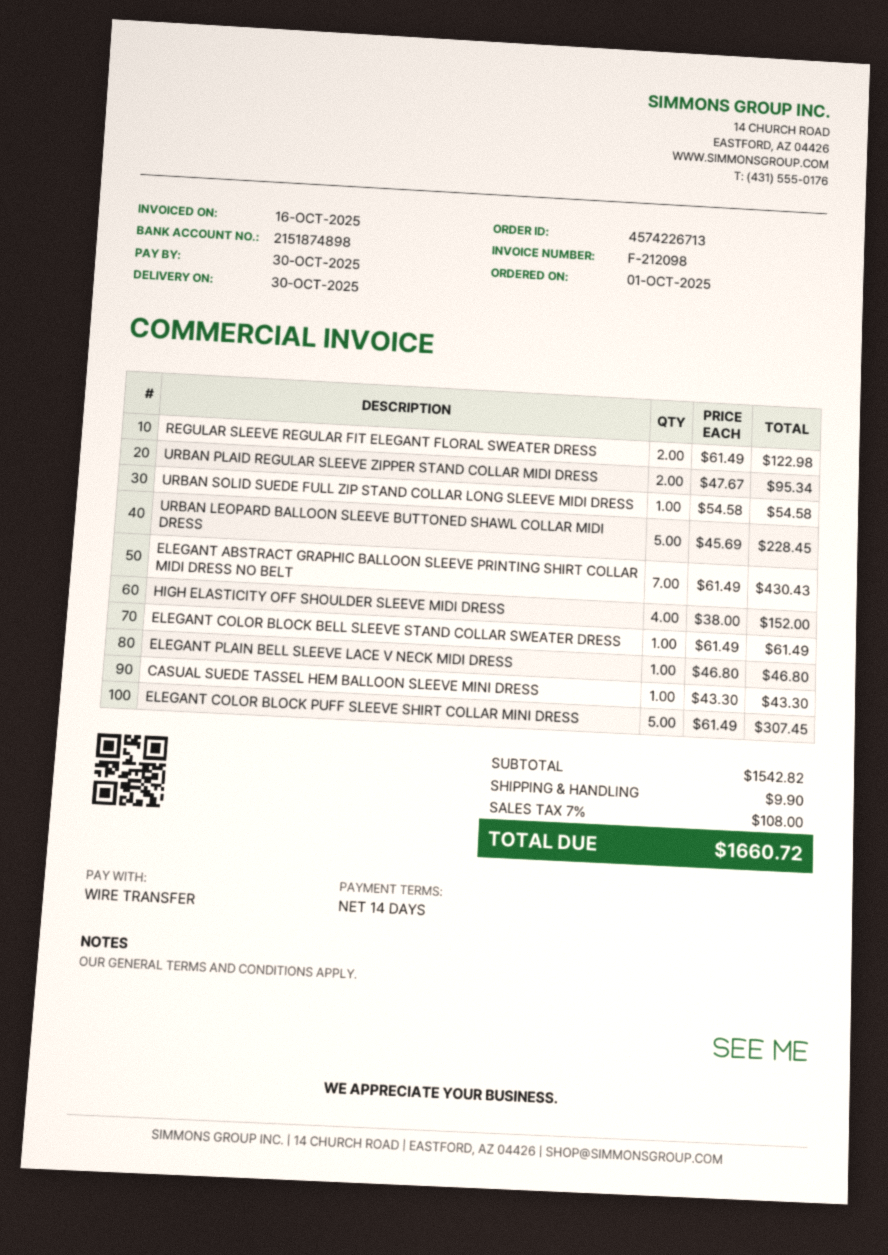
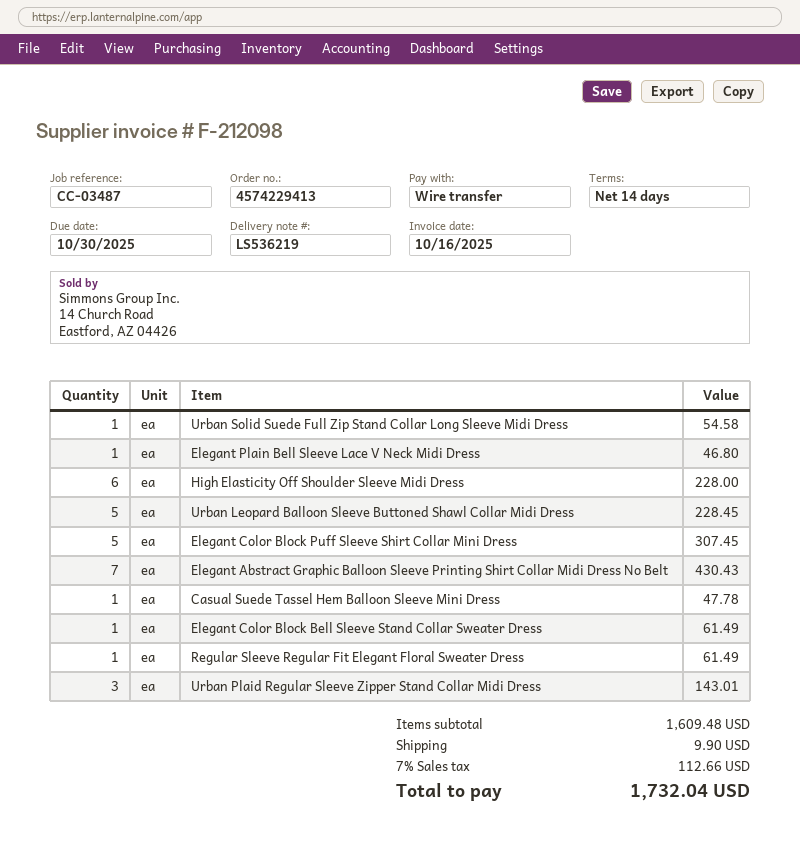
order number: 4574226713 -> 4574229413
REGULAR SLEEVE REGULAR FIT ELEGANT FLORAL SWEATER DRESS: 2 for 122.98 -> 1 for 61.49
URBAN PLAID REGULAR SLEEVE ZIPPER STAND COLLAR MIDI DRESS: 2 for 95.34 -> 3 for 143.01
HIGH ELASTICITY OFF SHOULDER SLEEVE MIDI DRESS: 4 for 152.00 -> 6 for 228.00
CASUAL SUEDE TASSEL HEM BALLOON SLEEVE MINI DRESS: 1 for 43.30 -> 1 for 47.78
subtotal: 1542.82 -> 1609.48
tax: 7% = 108.00 -> 7% = 112.66
total: 1660.72 -> 1732.04

